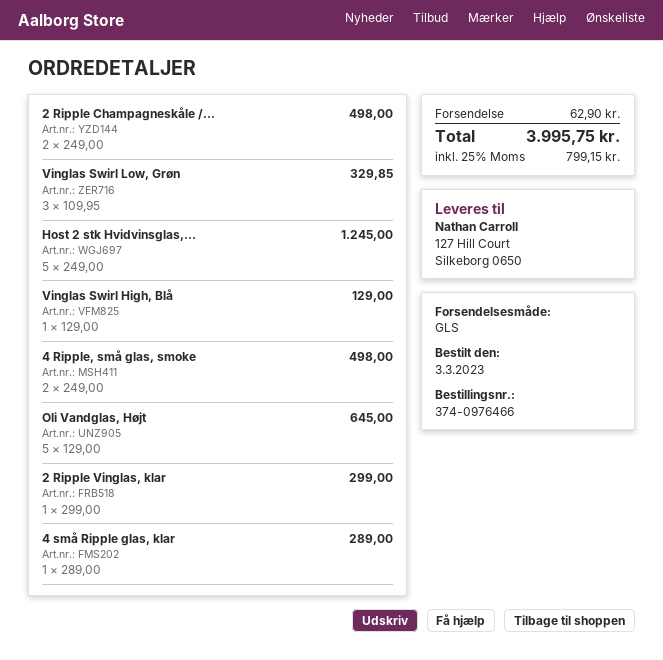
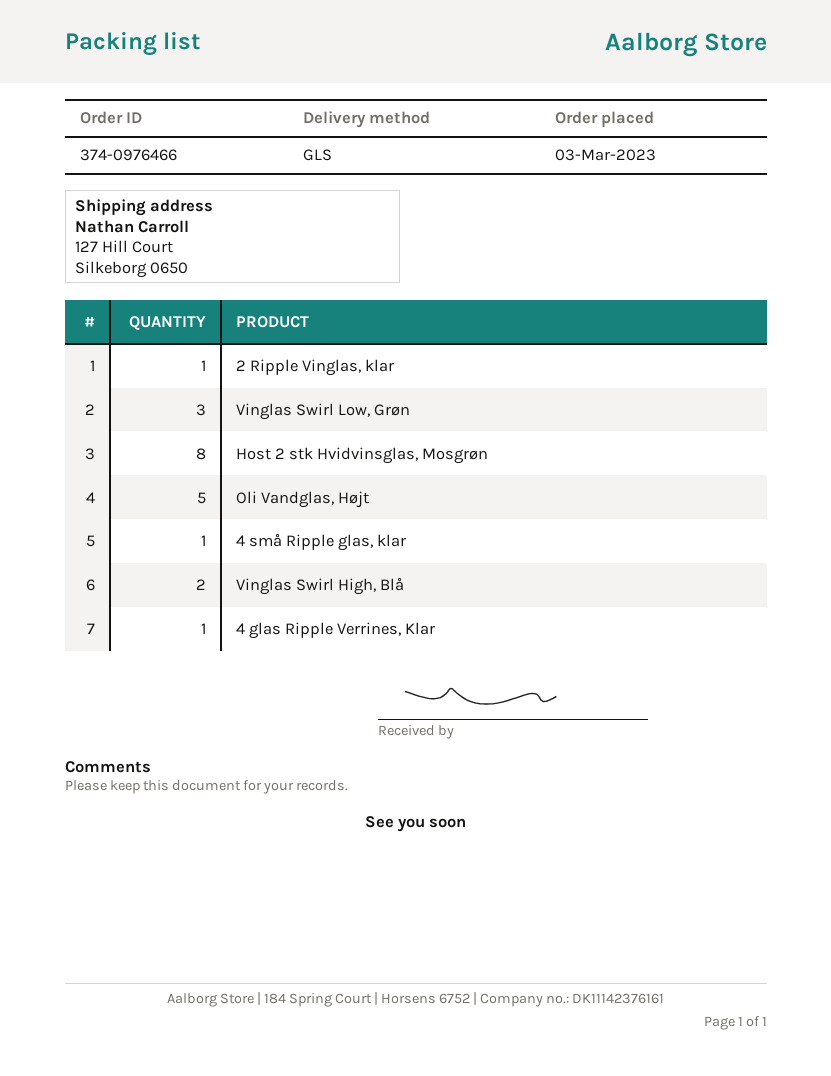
2 Ripple Champagneskåle /...: 2 -> none
Host 2 stk Hvidvinsglas,...: 5 -> 8
Vinglas Swirl High, Blå: 1 -> 2
4 Ripple, små glas, smoke: 2 -> none
4 glas Ripple Verrines, Klar: none -> 1

